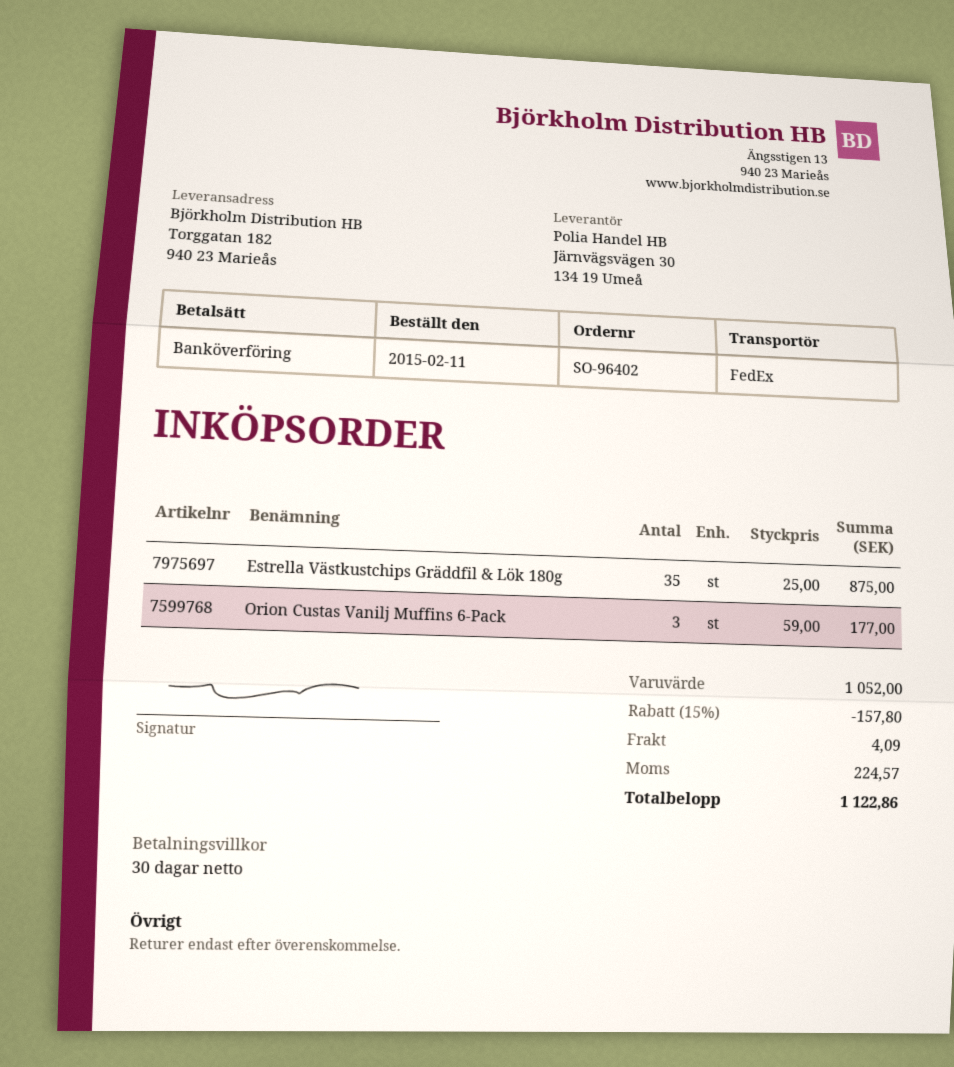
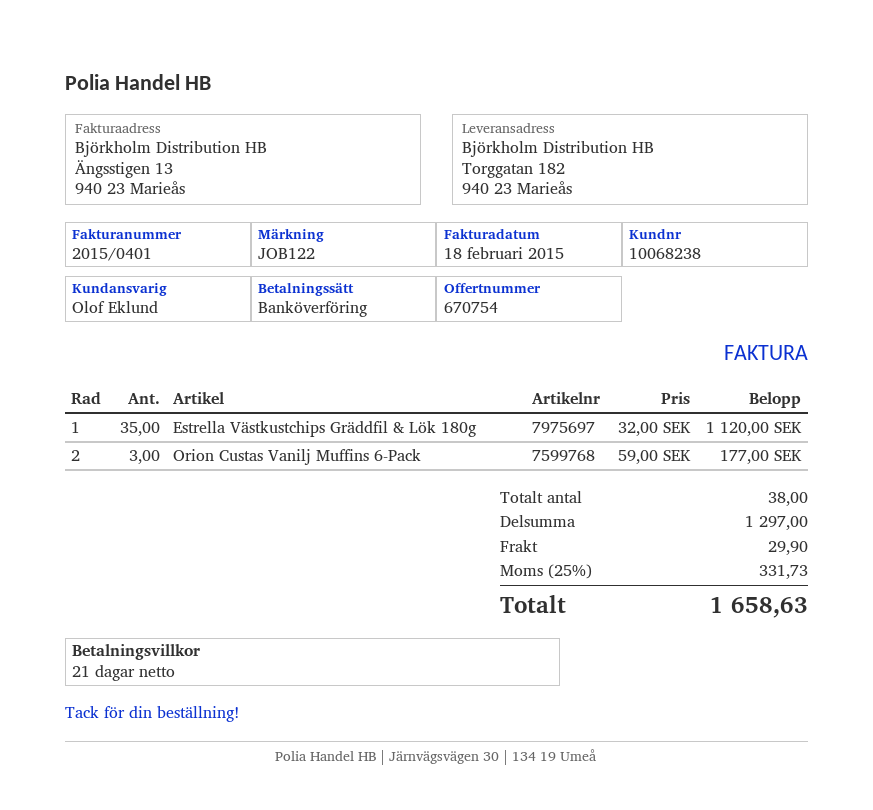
payment terms: 30 days -> 21 days
Estrella Västkustchips Gräddfil & Lök 180g: 35 x 25.00 = 875.00 -> 35 x 32.00 = 1120.00
subtotal: 1052.00 -> 1297.00
discount: 15% = 157.80 -> none
shipping: 4.09 -> 29.90
tax: 224.57 -> 331.73
total: 1122.86 -> 1658.63

